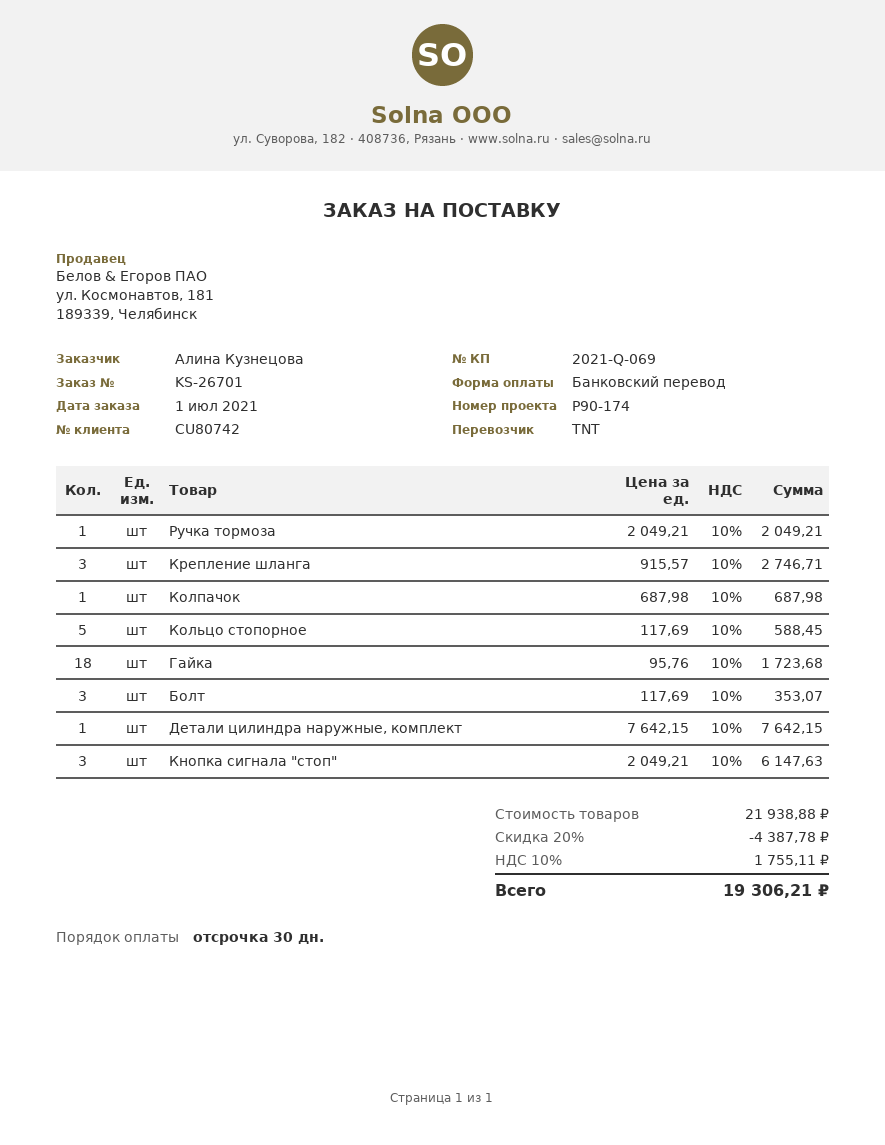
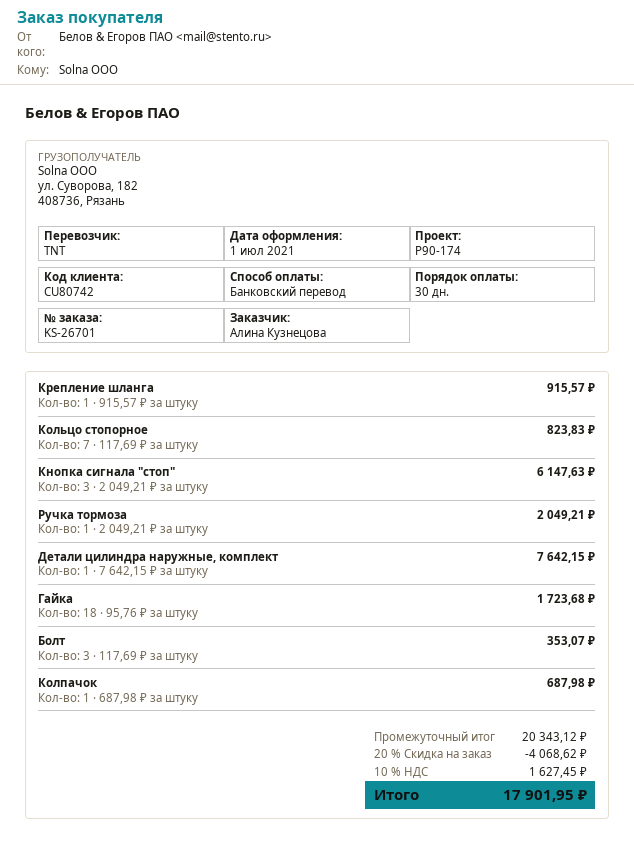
Крепление шланга: 3 x 915.57 = 2746.71 -> 1 x 915.57 = 915.57
Кольцо стопорное: 5 x 117.69 = 588.45 -> 7 x 117.69 = 823.83
subtotal: 21938.88 -> 20343.12
discount: 20% = 4387.78 -> 20% = 4068.62
tax: 10% = 1755.11 -> 10% = 1627.45
total: 19306.21 -> 17901.95

